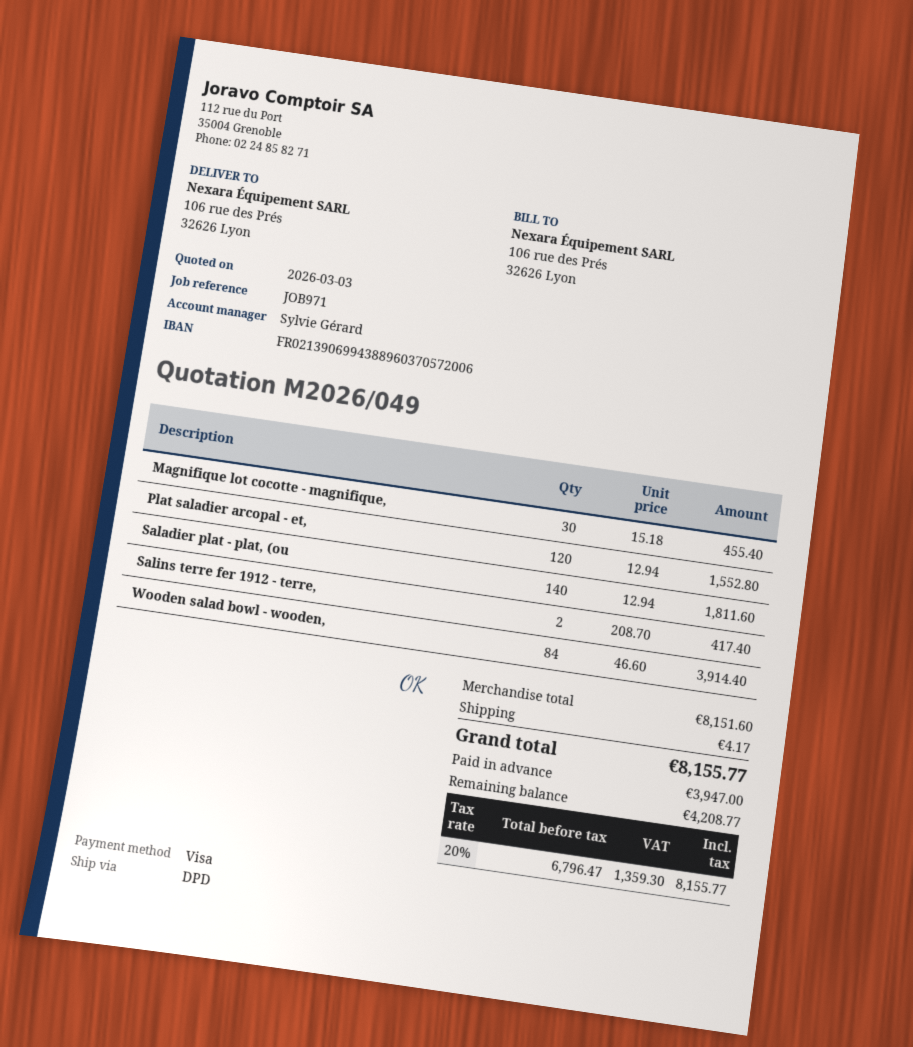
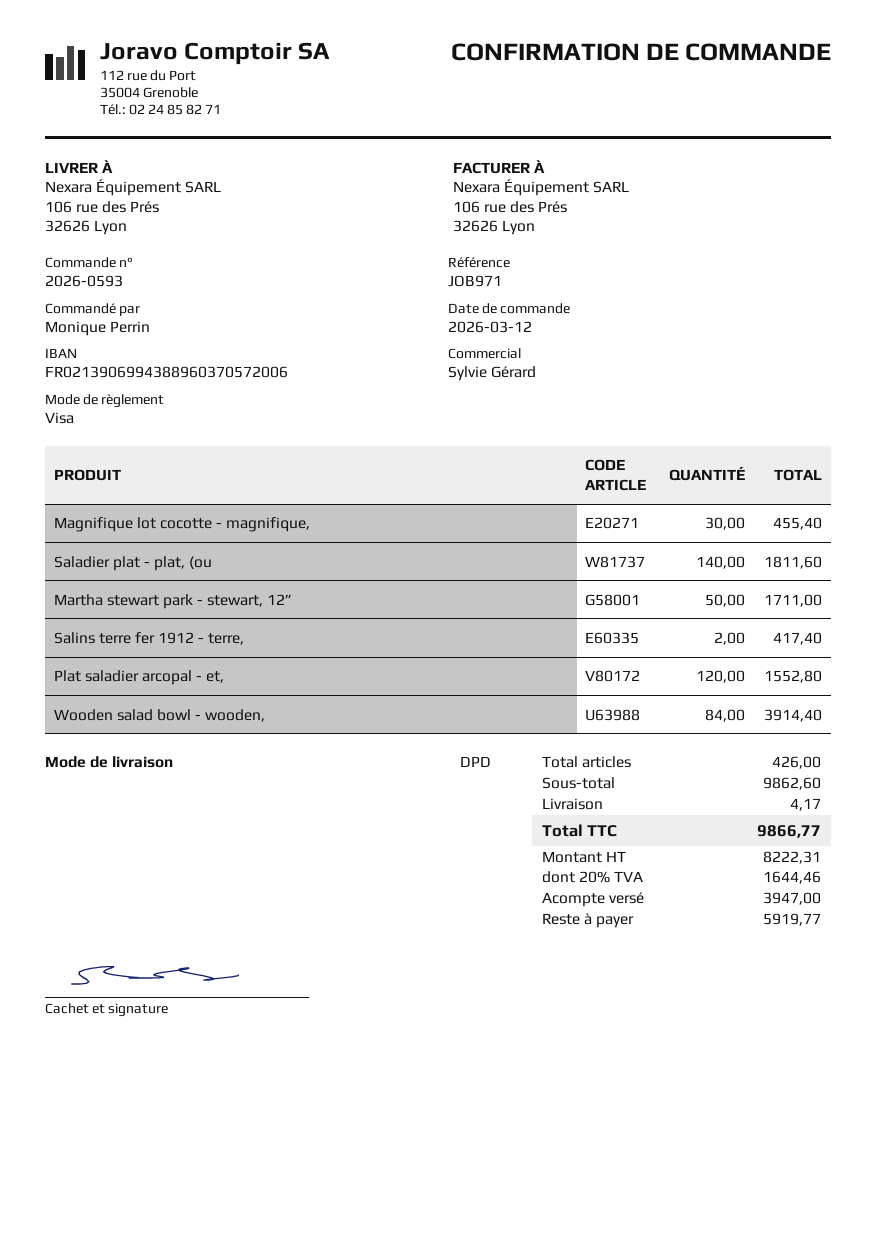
Martha stewart park - stewart, 12”: none -> 50 for 1711.00
subtotal: 8151.60 -> 9862.60
net: 6796.47 -> 8222.31
tax: 20% = 1359.30 -> 20% = 1644.46
total: 8155.77 -> 9866.77
balance: 4208.77 -> 5919.77

